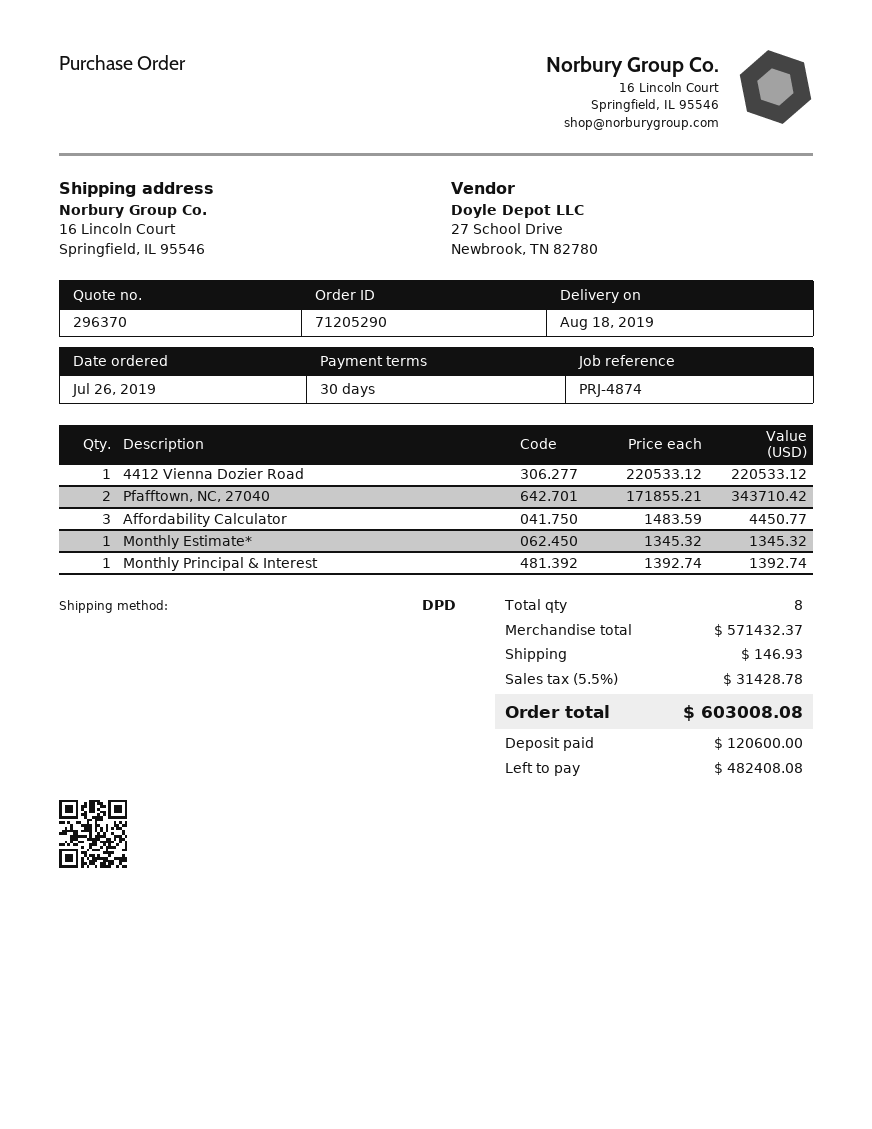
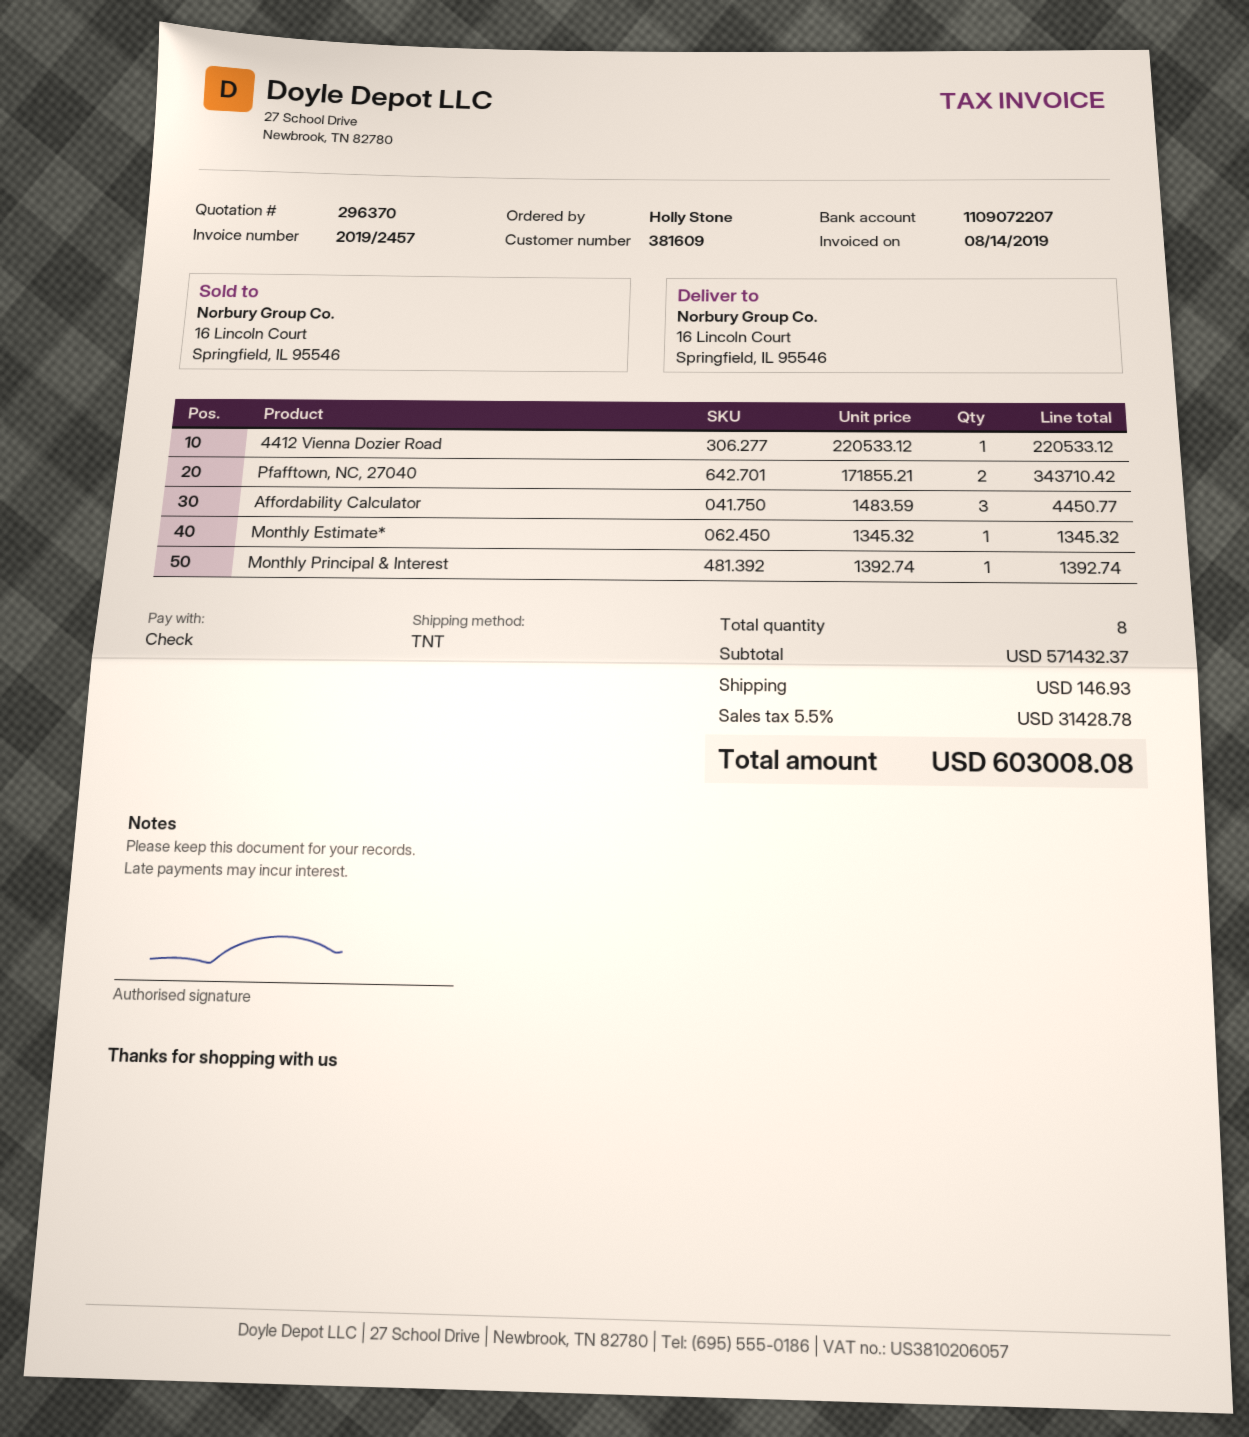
shipping method: DPD -> TNT

